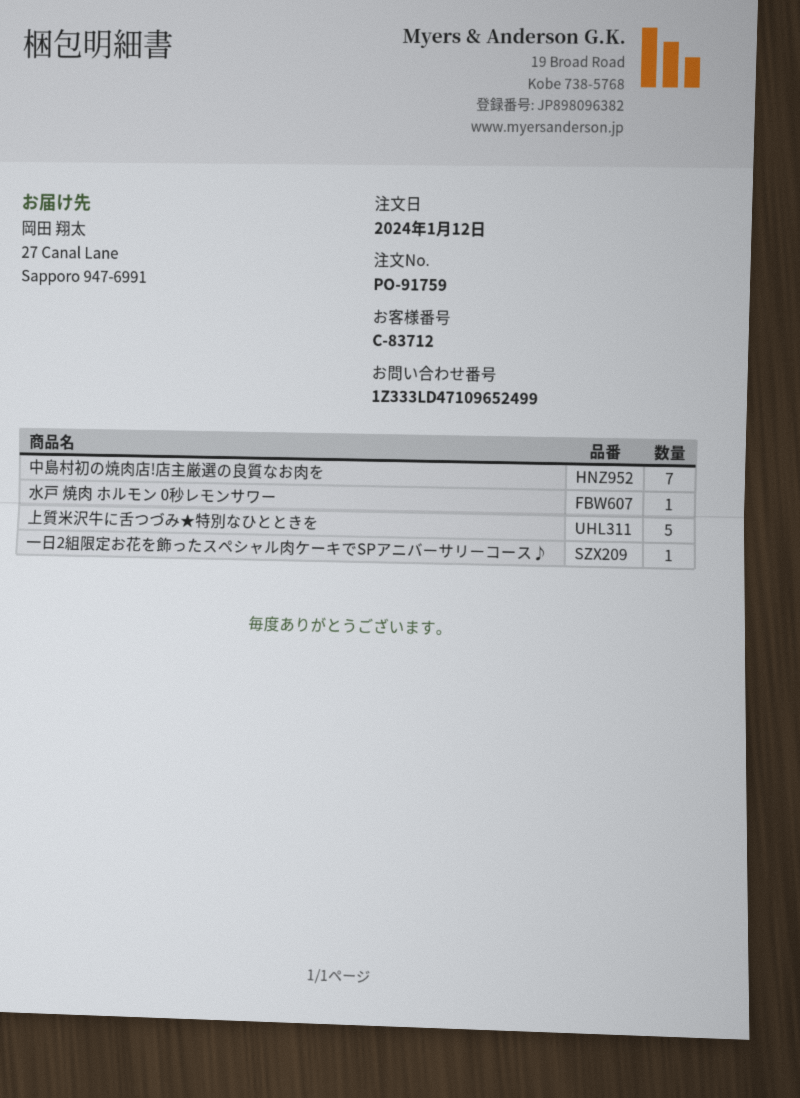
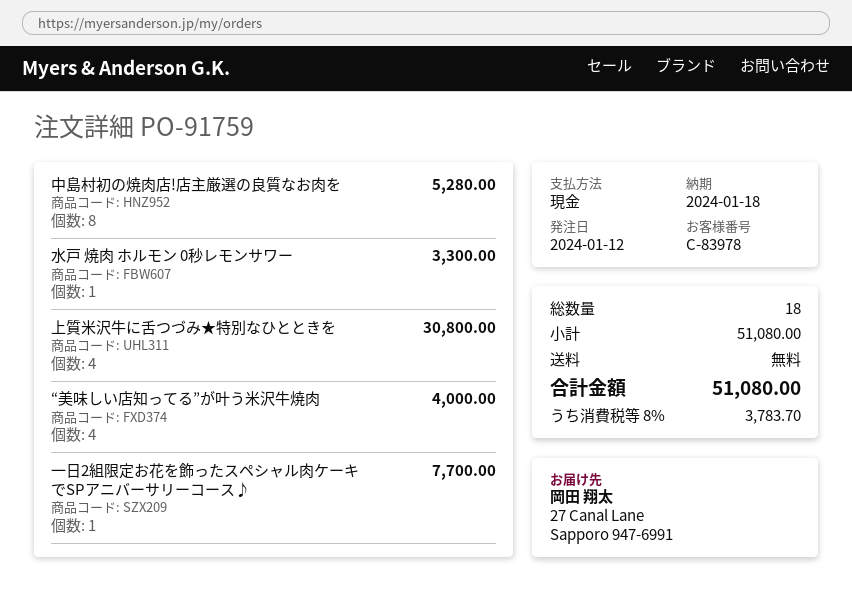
customer number: C-83712 -> C-83978
中島村初の焼肉店!店主厳選の良質なお肉を: 7 -> 8
上質米沢牛に舌つづみ★特別なひとときを: 5 -> 4
“美味しい店知ってる”が叶う米沢牛焼肉: none -> 4

